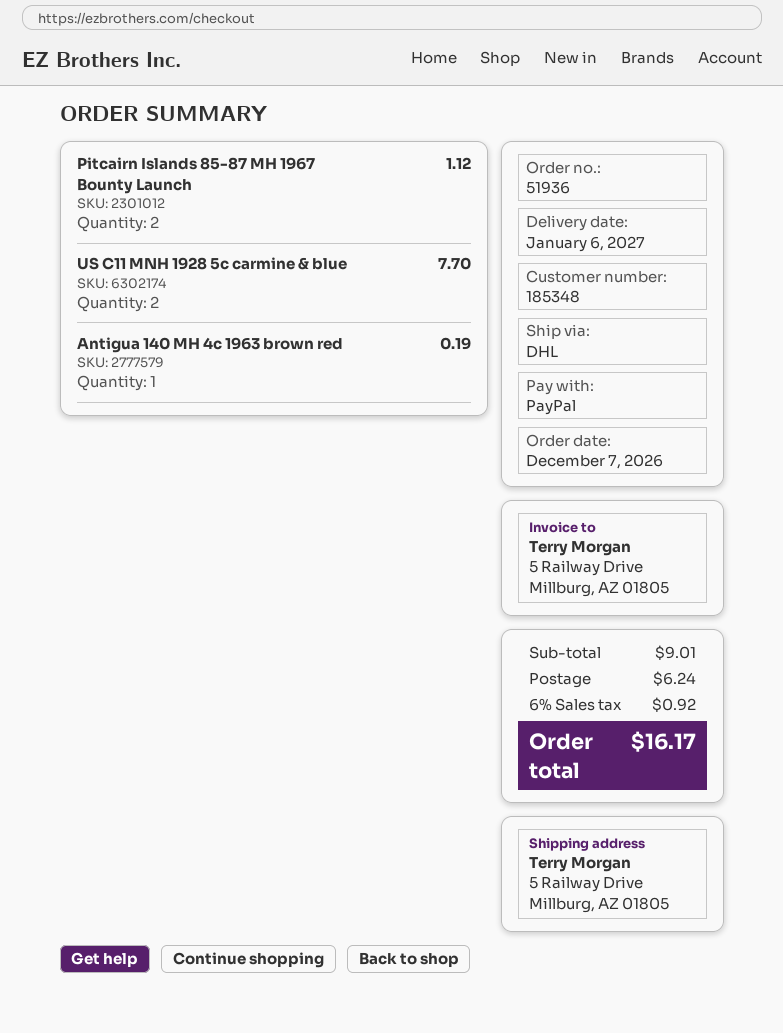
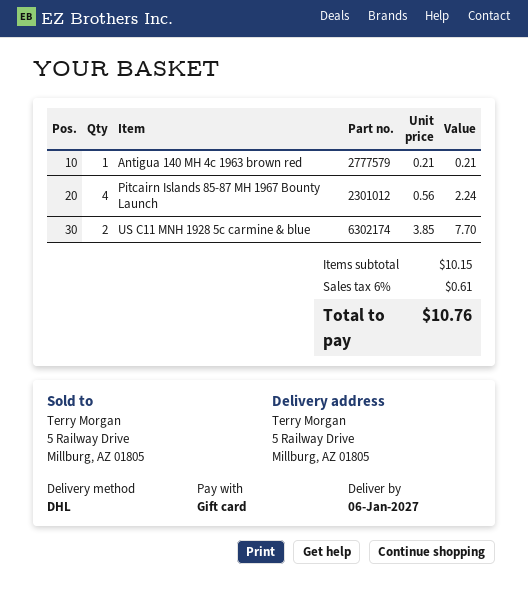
payment method: PayPal -> gift card
Pitcairn Islands 85-87 MH 1967 Bounty Launch: 2 for 1.12 -> 4 for 2.24
Antigua 140 MH 4c 1963 brown red: 1 for 0.19 -> 1 for 0.21
subtotal: 9.01 -> 10.15
shipping: 6.24 -> none
tax: 6% = 0.92 -> 6% = 0.61
total: 16.17 -> 10.76

